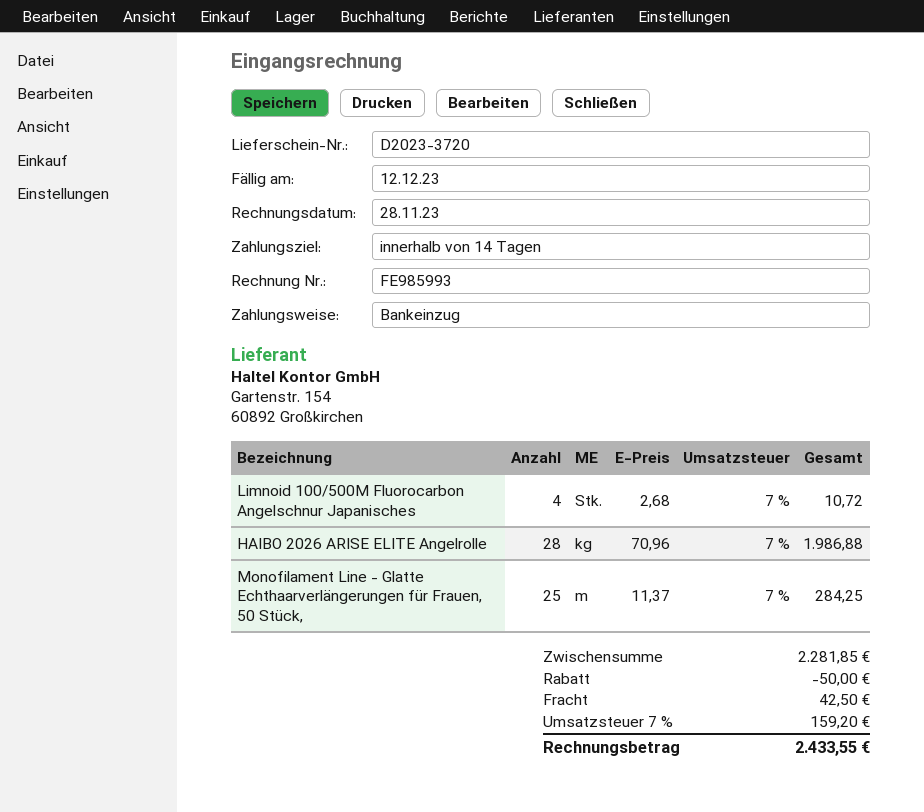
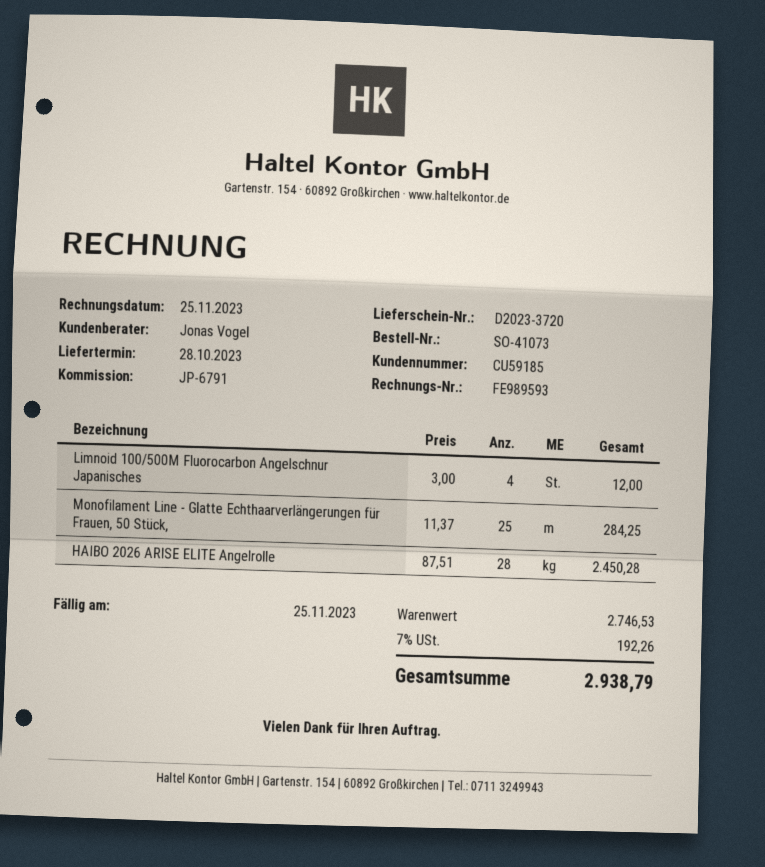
invoice number: FE985993 -> FE989593
invoice date: 2023-11-28 -> 2023-11-25
due date: 2023-12-12 -> 2023-11-25
Limnoid 100/500M Fluorocarbon Angelschnur Japanisches: 4 x 2.68 = 10.72 -> 4 x 3.00 = 12.00
HAIBO 2026 ARISE ELITE Angelrolle: 28 x 70.96 = 1986.88 -> 28 x 87.51 = 2450.28
subtotal: 2281.85 -> 2746.53
discount: 50.00 -> none
shipping: 42.50 -> none
tax: 7% = 159.20 -> 7% = 192.26
total: 2433.55 -> 2938.79

